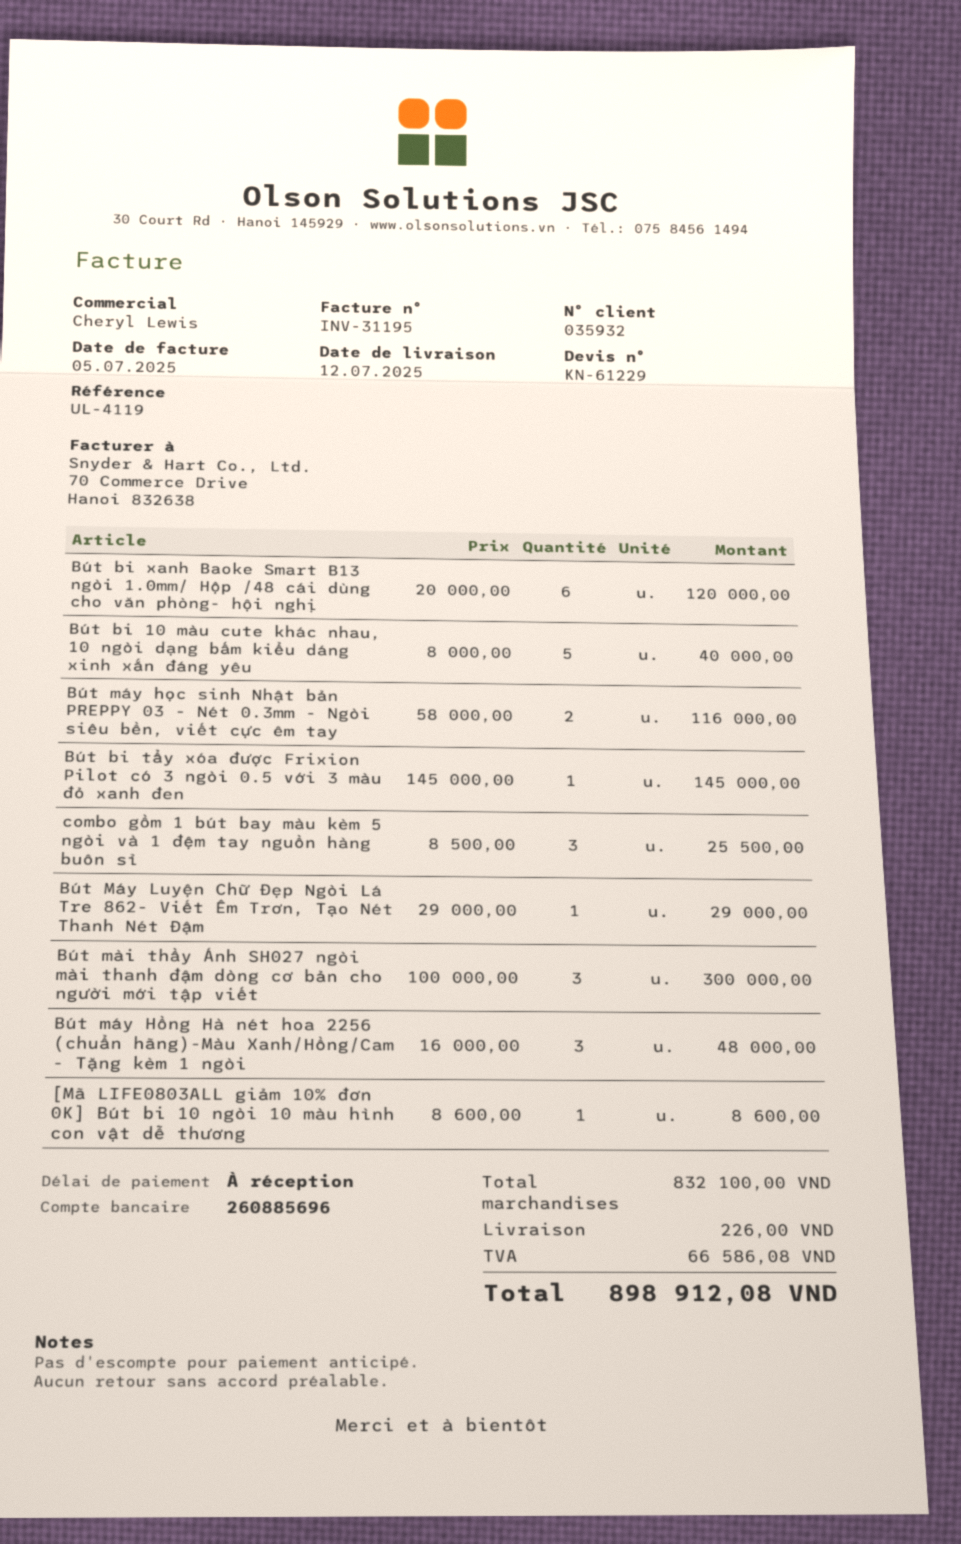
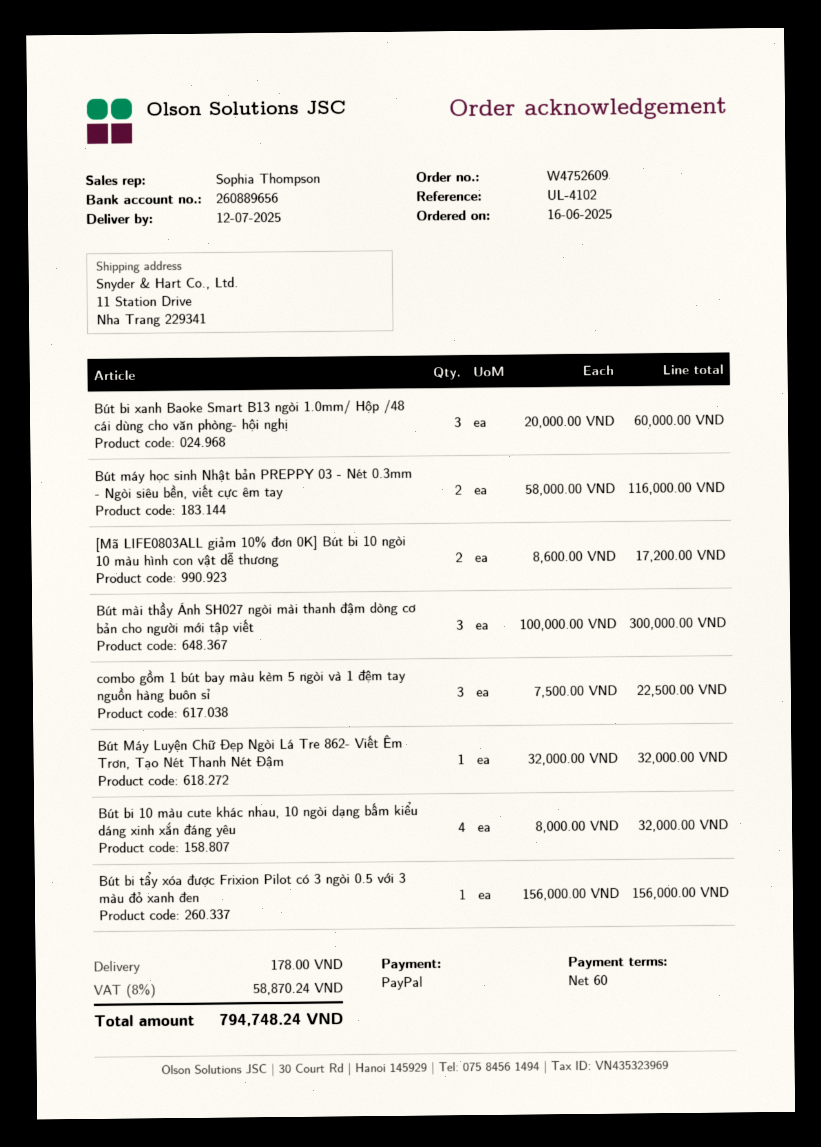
payment terms: on receipt -> 60 days
reference: UL-4119 -> UL-4102
sales rep: Cheryl Lewis -> Sophia Thompson
bank account: 260885696 -> 260889656
Bút bi xanh Baoke Smart B13 ngòi 1.0mm/ Hộp /48 cái dùng cho văn phòng- hội nghị: 6 x 20000.00 = 120000.00 -> 3 x 20000.00 = 60000.00
Bút bi 10 màu cute khác nhau, 10 ngòi dạng bấm kiểu dáng xinh xắn đáng yêu: 5 x 8000.00 = 40000.00 -> 4 x 8000.00 = 32000.00
Bút bi tẩy xóa được Frixion Pilot có 3 ngòi 0.5 với 3 màu đỏ xanh đen: 1 x 145000.00 = 145000.00 -> 1 x 156000.00 = 156000.00
combo gồm 1 bút bay màu kèm 5 ngòi và 1 đệm tay nguồn hàng buôn sỉ: 3 x 8500.00 = 25500.00 -> 3 x 7500.00 = 22500.00
Bút Máy Luyện Chữ Đẹp Ngòi Lá Tre 862- Viết Êm Trơn, Tạo Nét Thanh Nét Đậm: 1 x 29000.00 = 29000.00 -> 1 x 32000.00 = 32000.00
Bút máy Hồng Hà nét hoa 2256 (chuẩn hãng)-Màu Xanh/Hồng/Cam - Tặng kèm 1 ngòi: 3 x 16000.00 = 48000.00 -> none
[Mã LIFE0803ALL giảm 10% đơn 0K] Bút bi 10 ngòi 10 màu hình con vật dễ thương: 1 x 8600.00 = 8600.00 -> 2 x 8600.00 = 17200.00
shipping: 226.00 -> 178.00
tax: 66586.08 -> 58870.24
total: 898912.08 -> 794748.24

